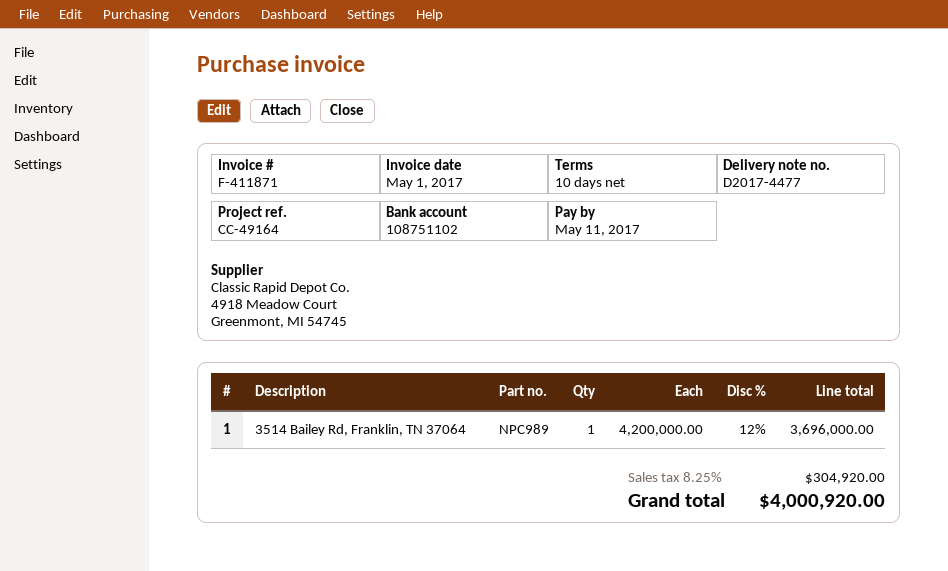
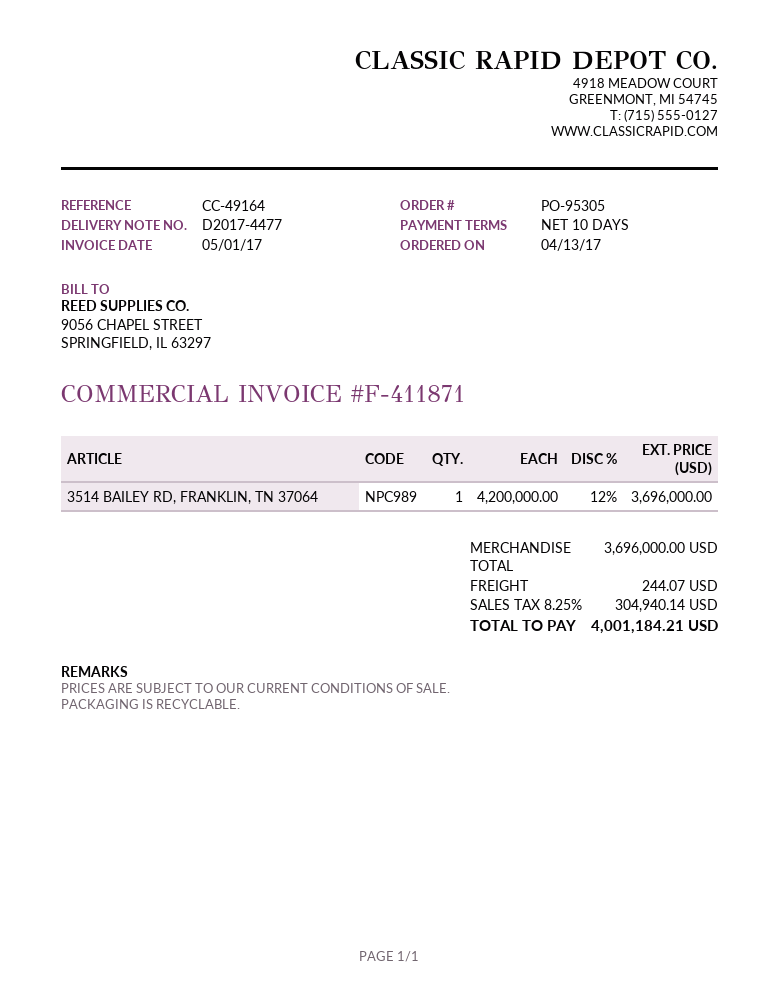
shipping: none -> 244.07
tax: 8.25% = 304920.00 -> 8.25% = 304940.14
total: 4000920.00 -> 4001184.21

